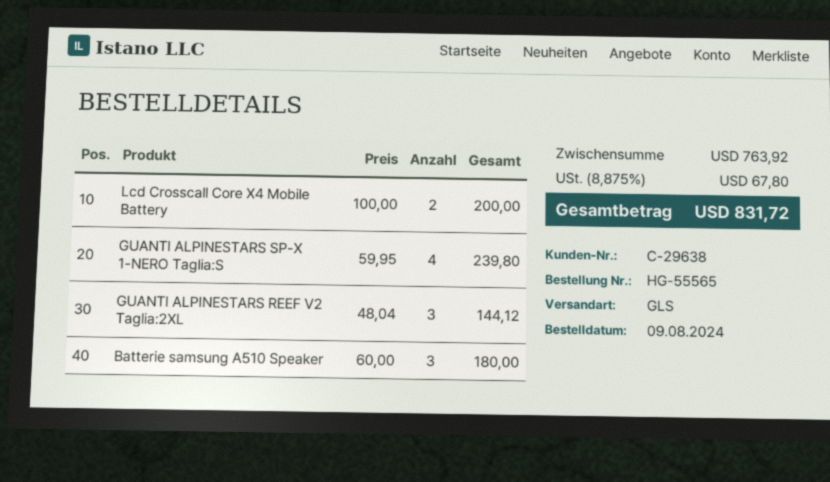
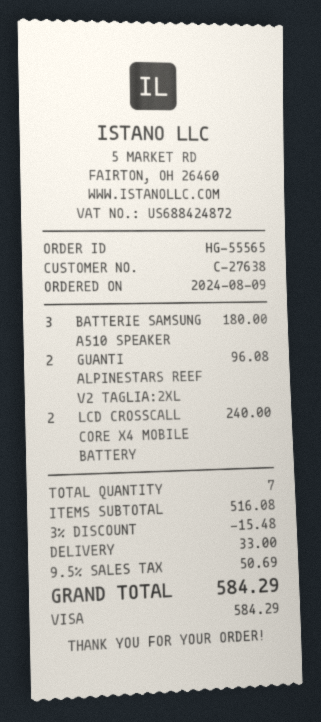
customer number: C-29638 -> C-27638
Lcd Crosscall Core X4 Mobile Battery: 2 for 200.00 -> 2 for 240.00
GUANTI ALPINESTARS SP-X 1-NERO Taglia:S: 4 for 239.80 -> none
GUANTI ALPINESTARS REEF V2 Taglia:2XL: 3 for 144.12 -> 2 for 96.08
subtotal: 763.92 -> 516.08
discount: none -> 3% = 15.48
shipping: none -> 33.00
tax: 8.875% = 67.80 -> 9.5% = 50.69
total: 831.72 -> 584.29

